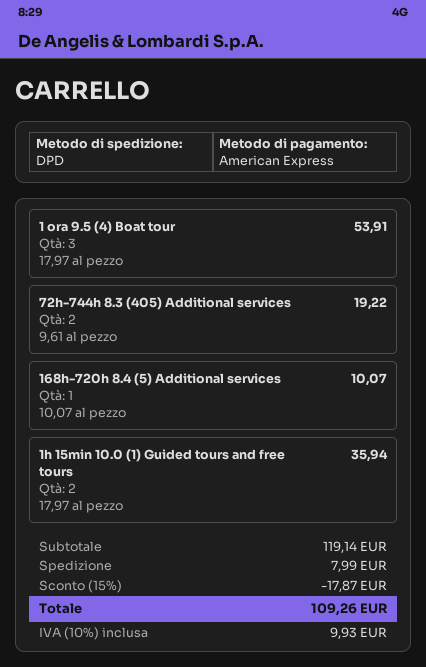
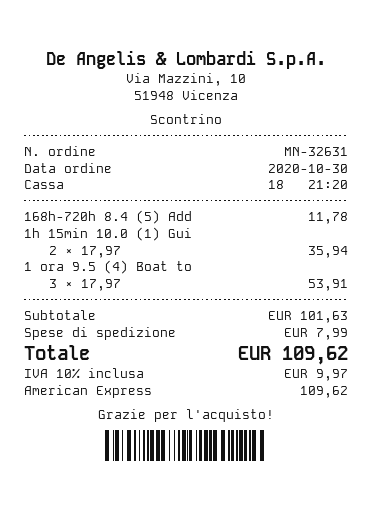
72h-744h 8.3 (405) Additional services: 2 x 9.61 = 19.22 -> none
168h-720h 8.4 (5) Additional services: 1 x 10.07 = 10.07 -> 1 x 11.78 = 11.78
subtotal: 119.14 -> 101.63
discount: 15% = 17.87 -> none
tax: 10% = 9.93 -> 10% = 9.97
total: 109.26 -> 109.62

